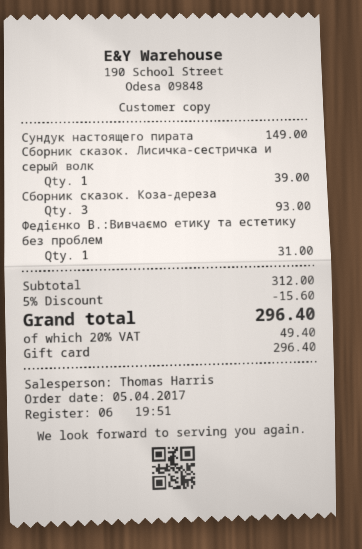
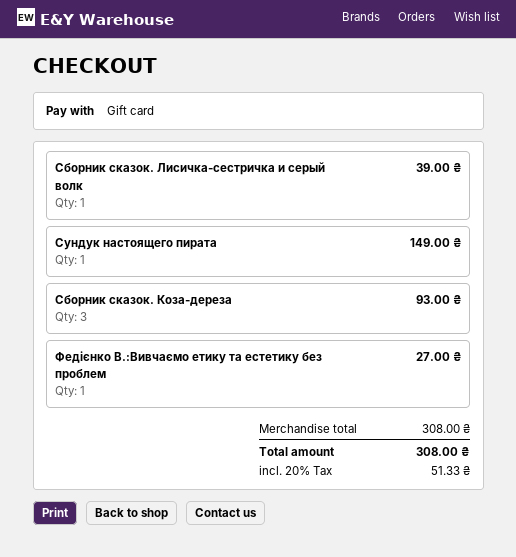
Федієнко В.:Вивчаємо етику та естетику без проблем: 1 for 31.00 -> 1 for 27.00
subtotal: 312.00 -> 308.00
discount: 5% = 15.60 -> none
tax: 20% = 49.40 -> 20% = 51.33
total: 296.40 -> 308.00

